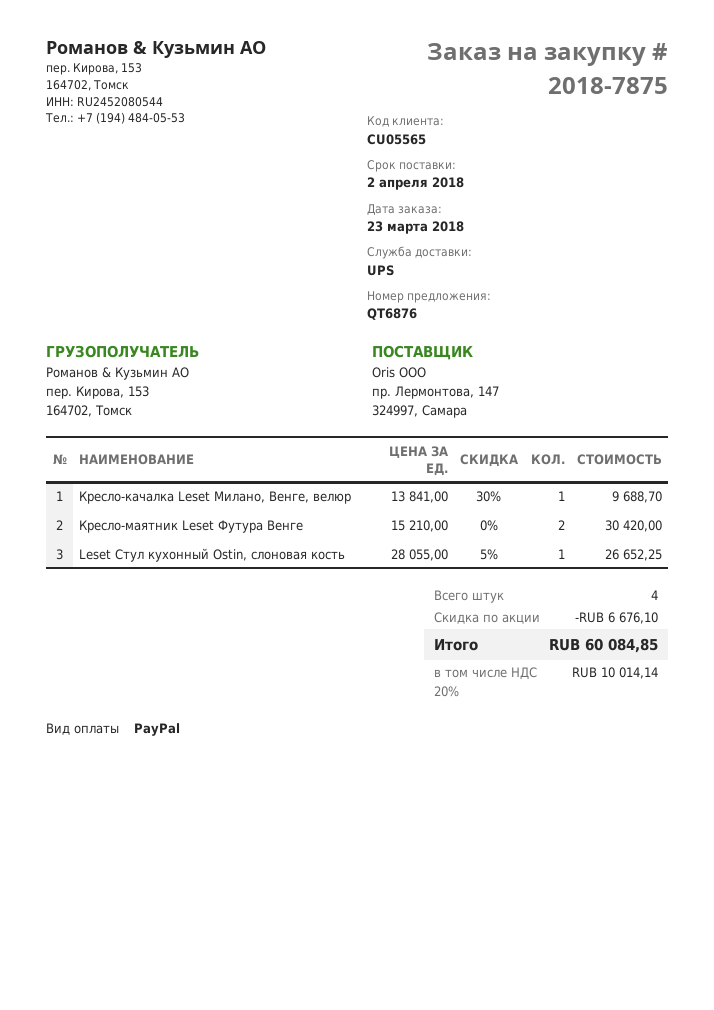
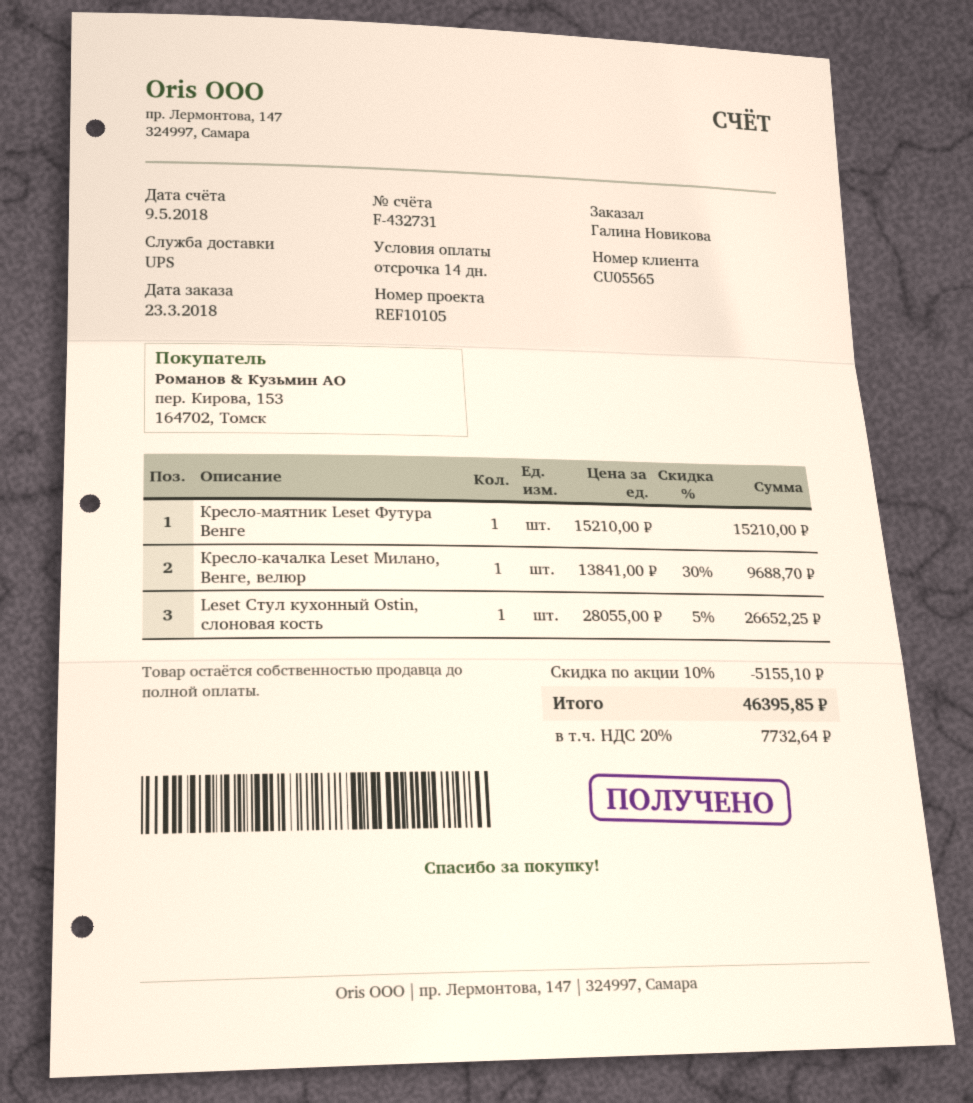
Кресло-маятник Leset Футура Венге: 2 x 15210.00 = 30420.00 -> 1 x 15210.00 = 15210.00
discount: 6676.10 -> 5155.10
tax: 20% = 10014.14 -> 20% = 7732.64
total: 60084.85 -> 46395.85

